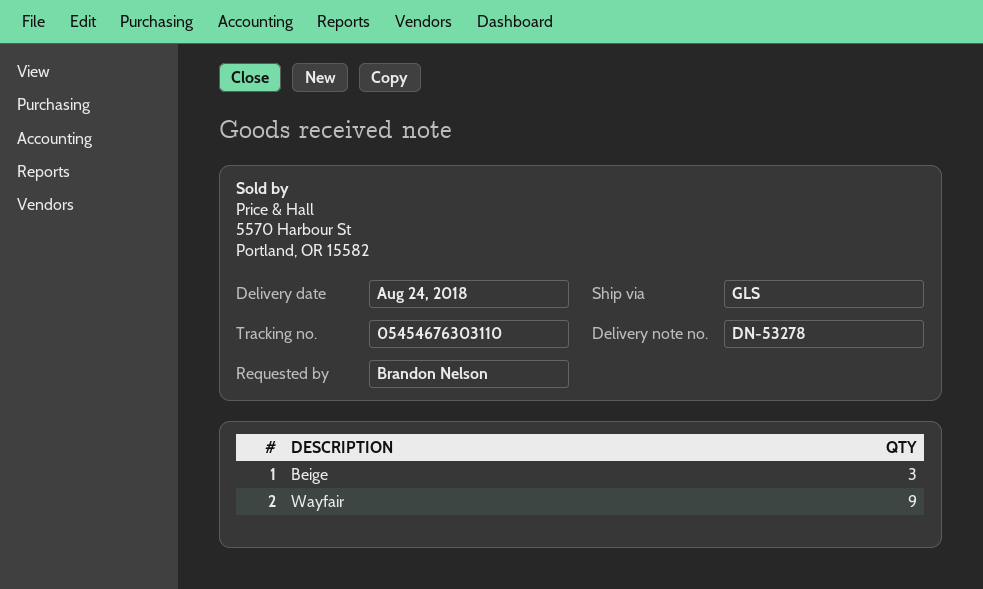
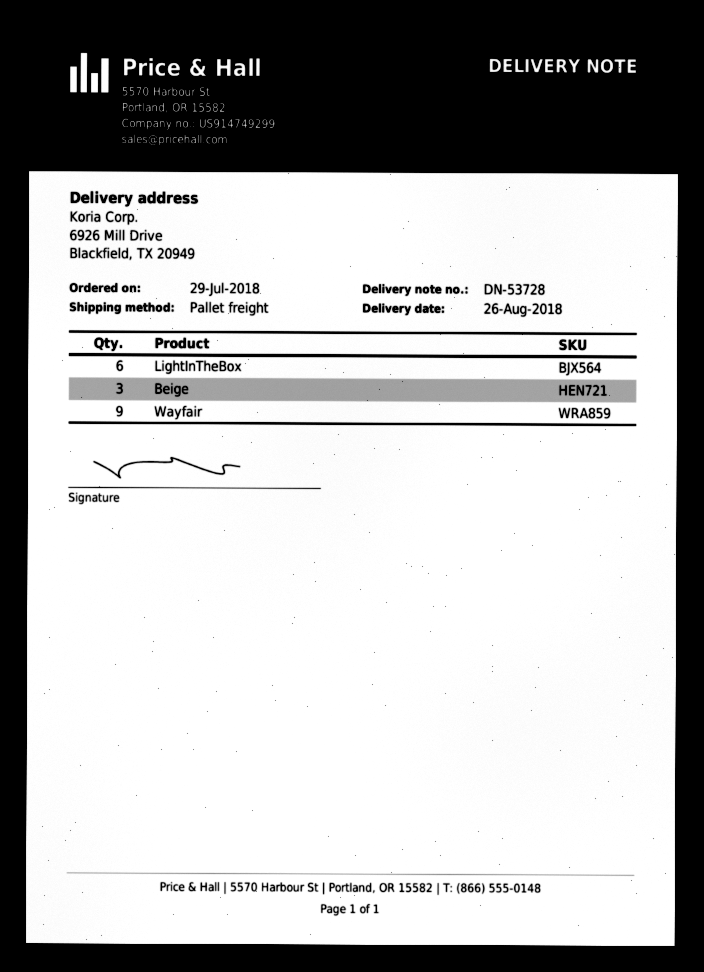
delivery note number: DN-53278 -> DN-53728
delivery date: 2018-08-24 -> 2018-08-26
shipping method: GLS -> pallet freight
LightInTheBox: none -> 6

